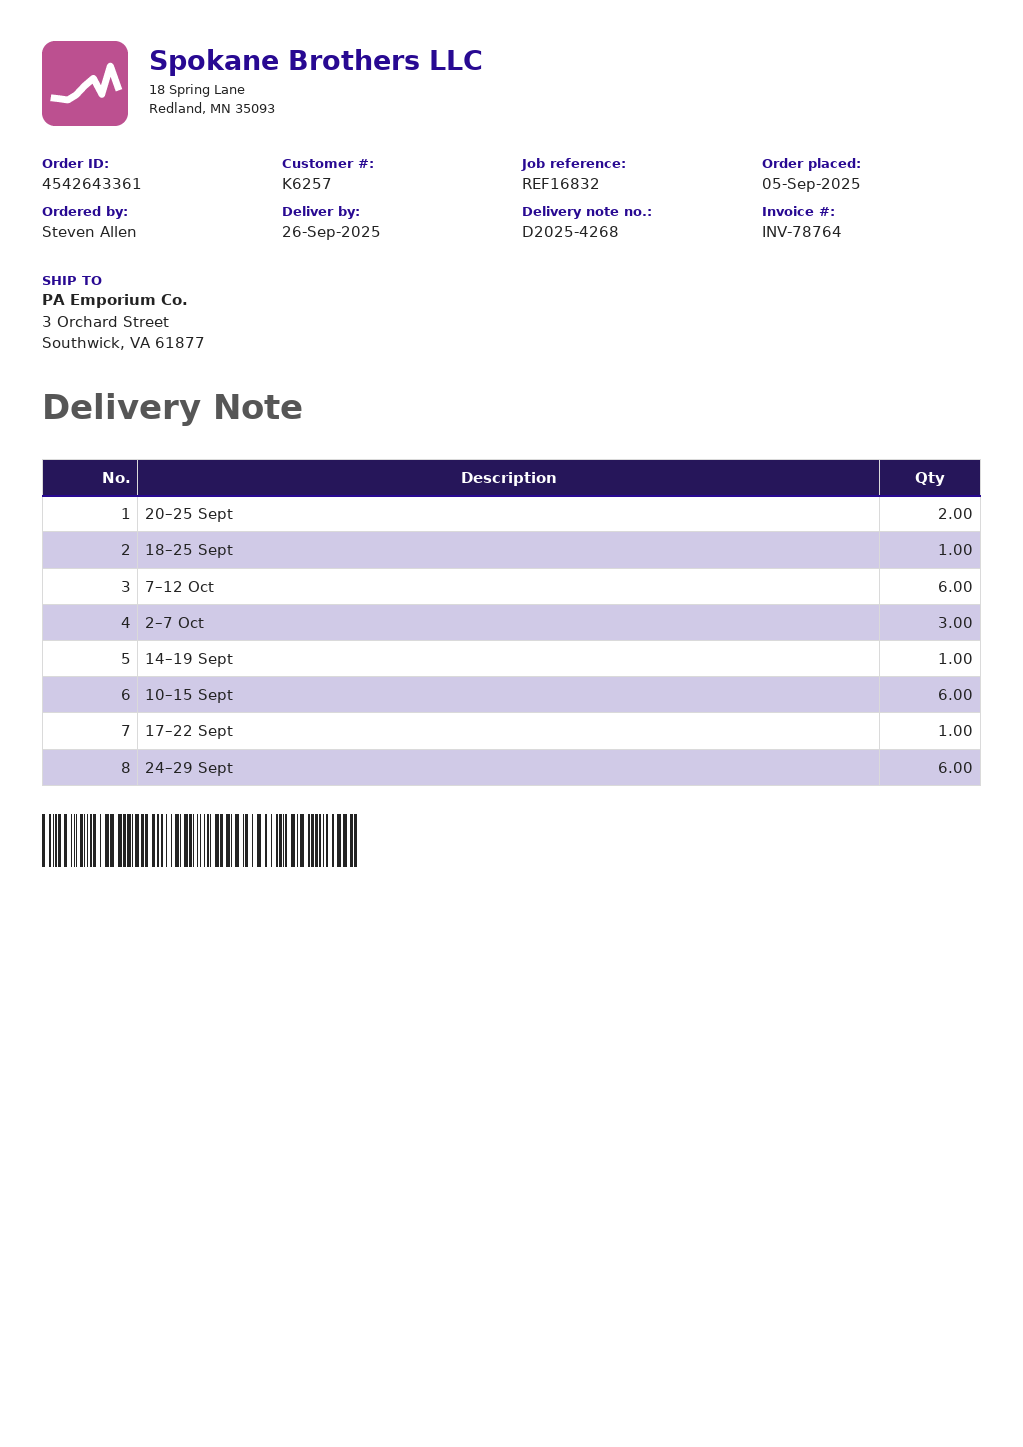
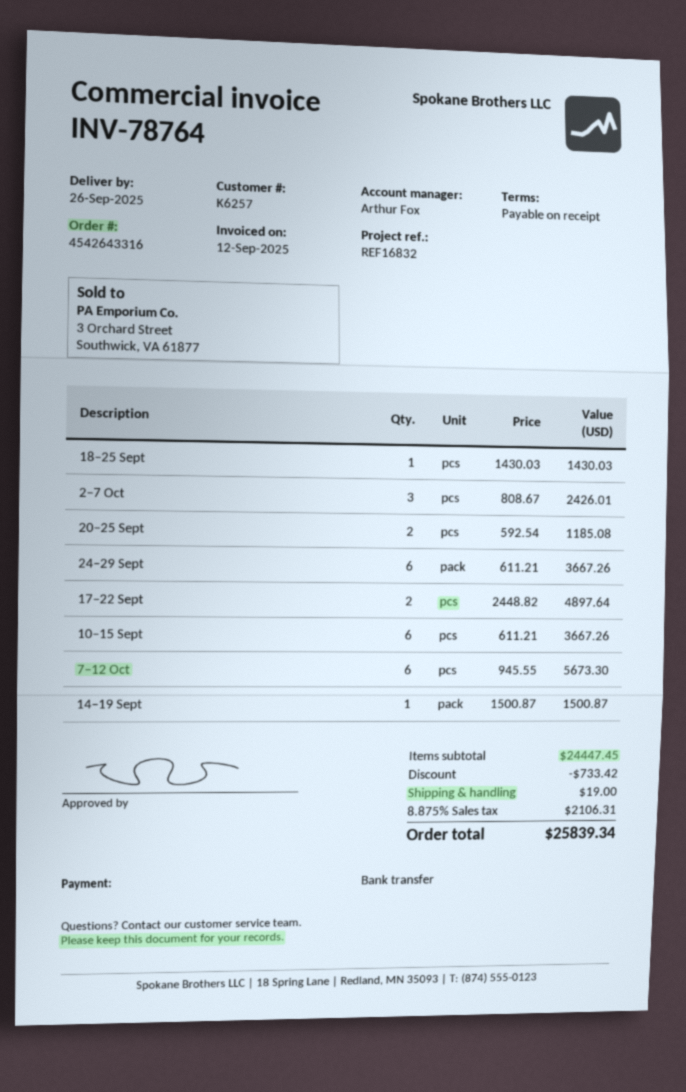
order number: 4542643361 -> 4542643316
17–22 Sept: 1 -> 2

